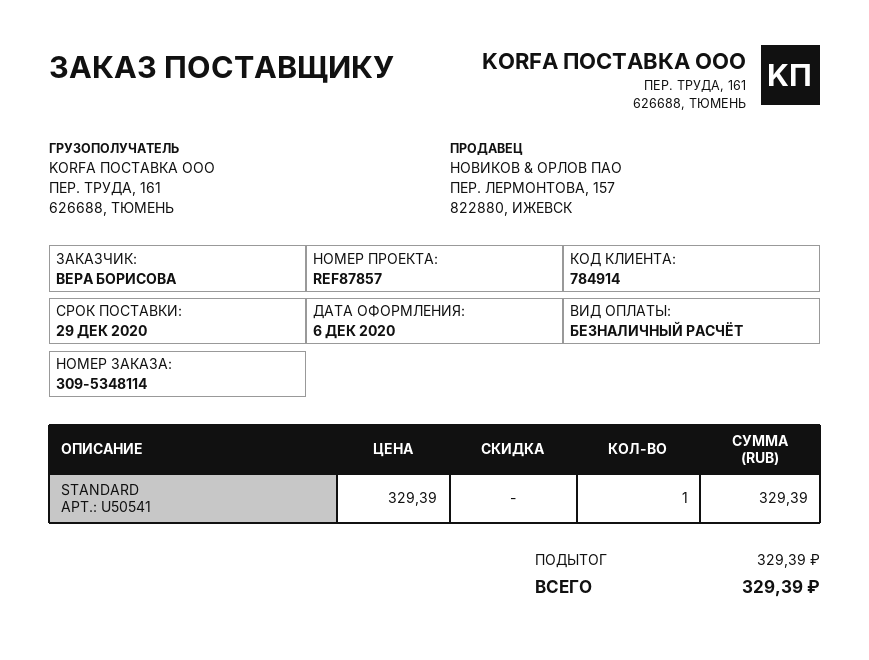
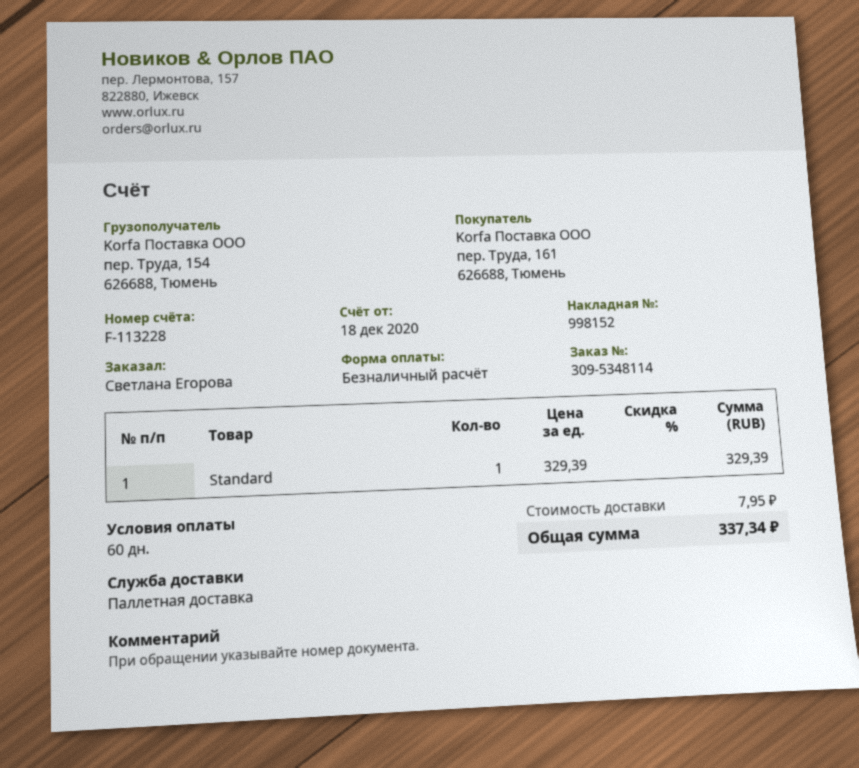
ordered by: ВЕРА БОРИСОВА -> Светлана Егорова
ship to: ПЕР. ТРУДА, 161, 626688, ТЮМЕНЬ -> пер. Труда, 154, 626688, Тюмень
shipping: none -> 7.95
total: 329.39 -> 337.34

